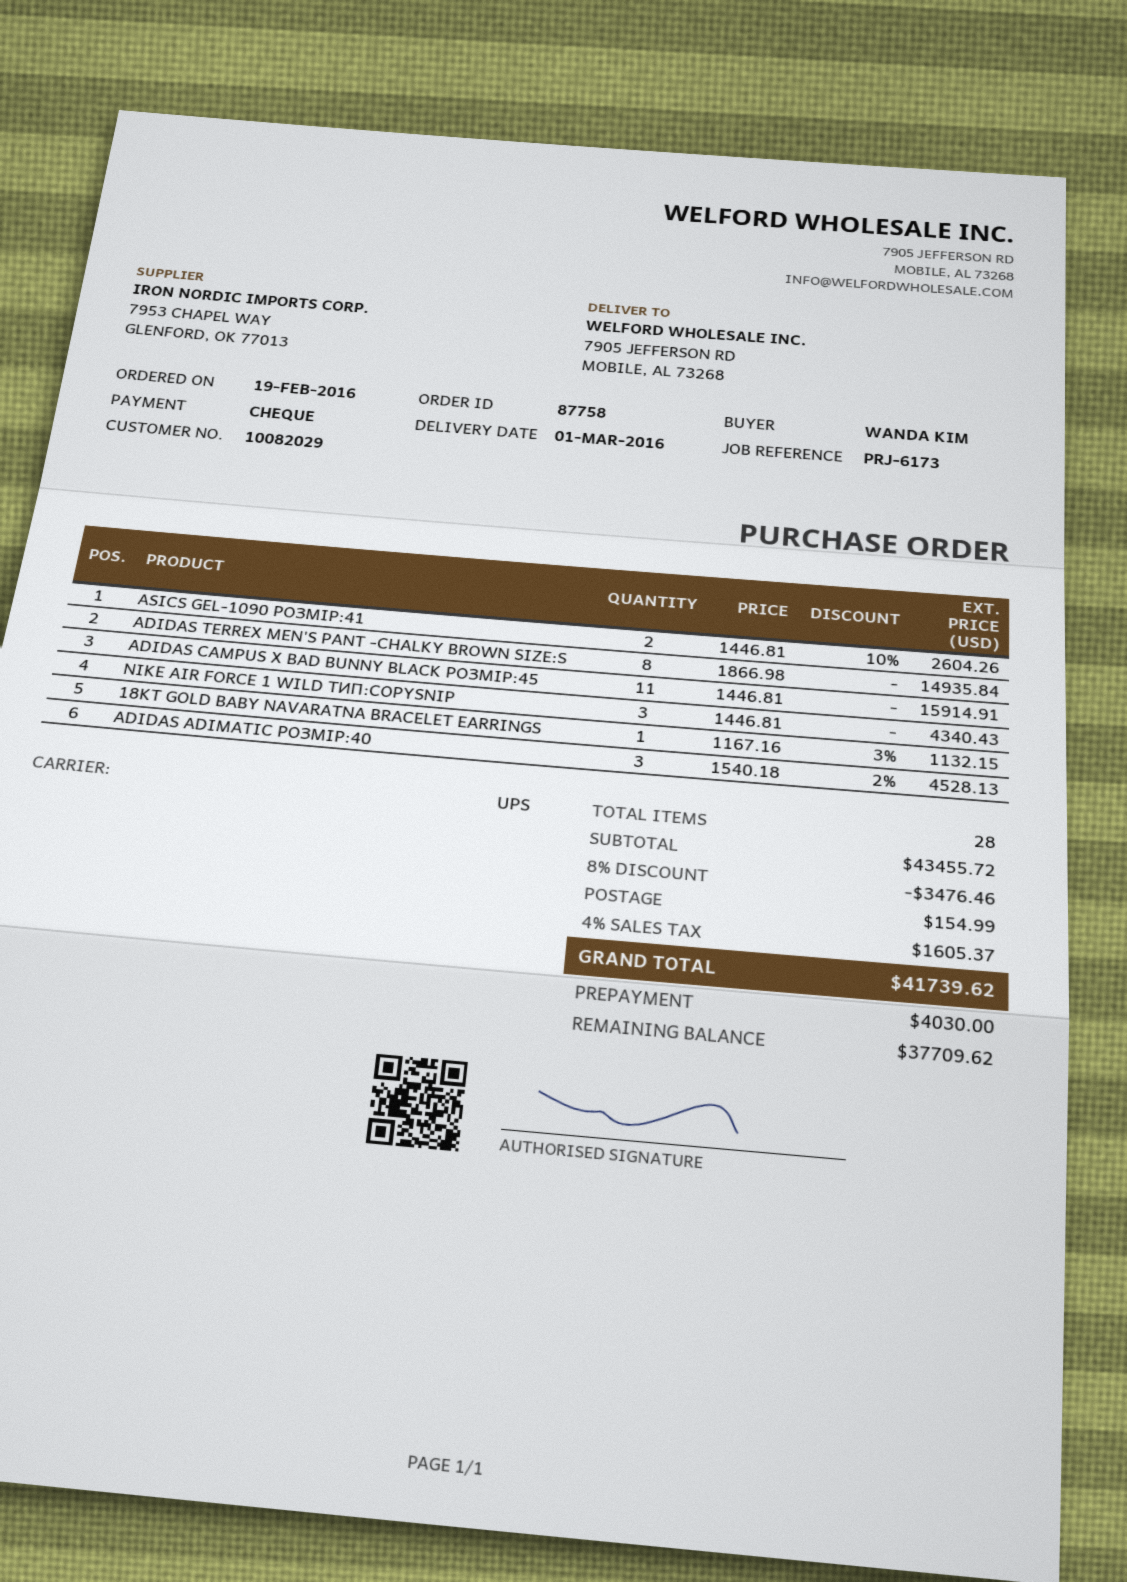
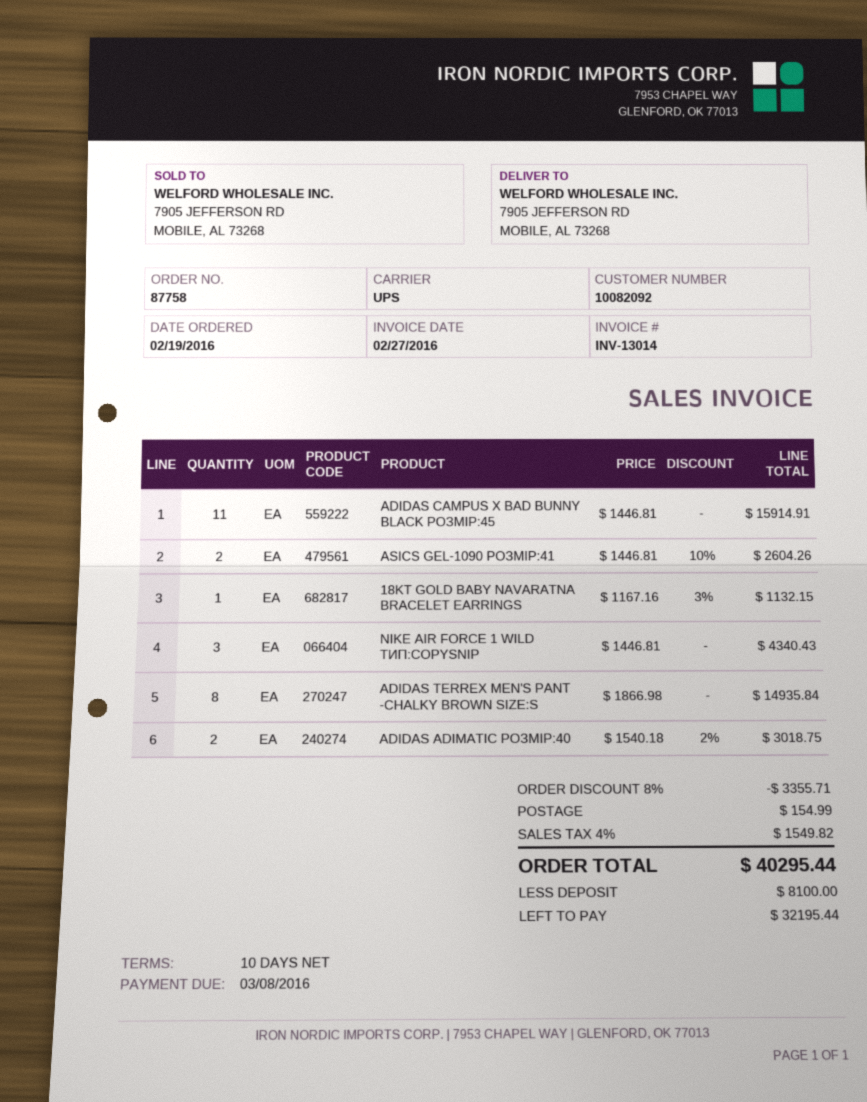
customer number: 10082029 -> 10082092
ADIDAS ADIMATIC РОЗМІР:40: 3 x 1540.18 - 2% = 4528.13 -> 2 x 1540.18 - 2% = 3018.75
discount: 8% = 3476.46 -> 8% = 3355.71
tax: 4% = 1605.37 -> 4% = 1549.82
total: 41739.62 -> 40295.44
deposit: 4030.00 -> 8100.00
balance: 37709.62 -> 32195.44

